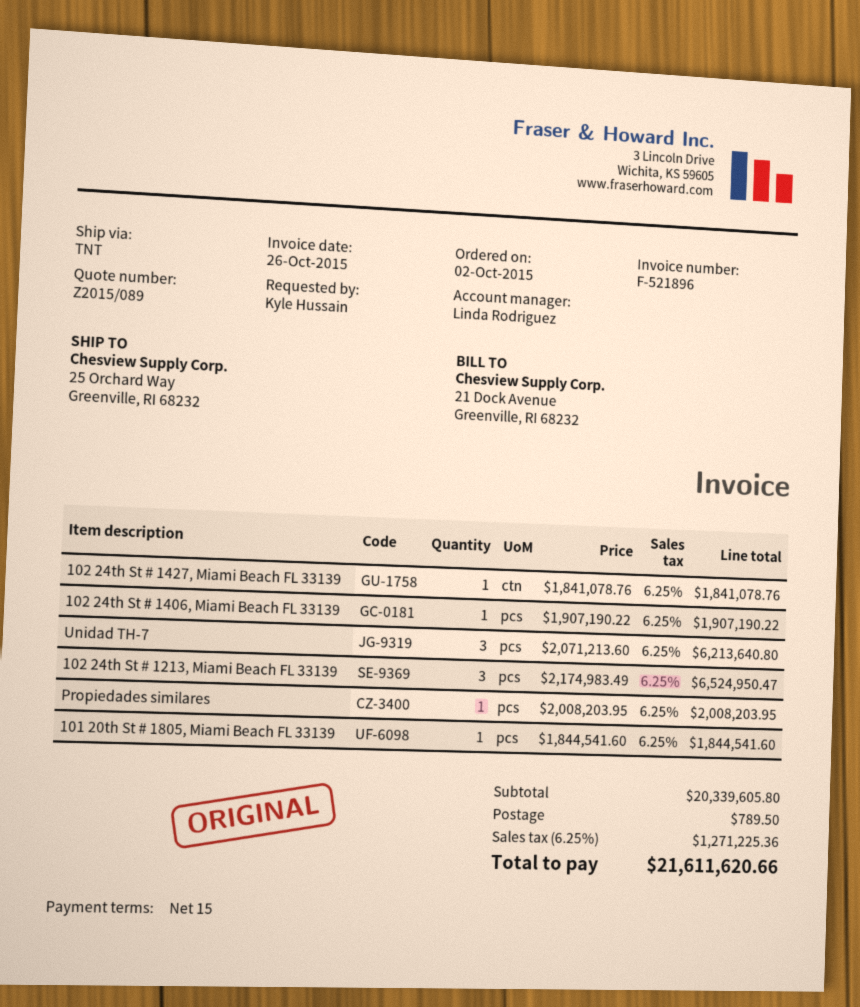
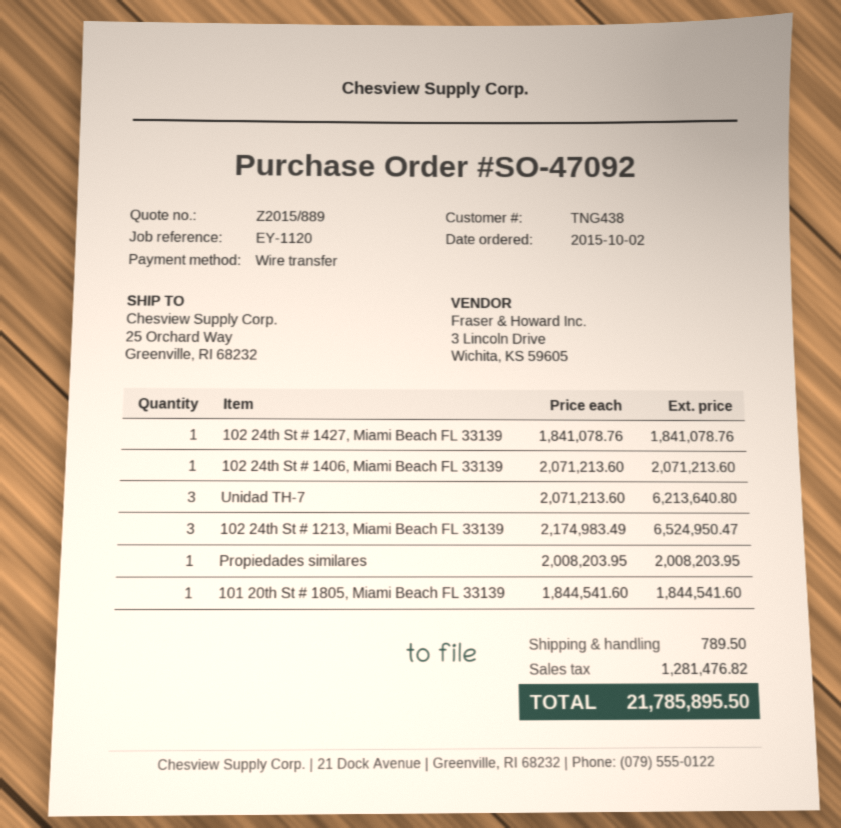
quote number: Z2015/089 -> Z2015/889
102 24th St # 1406, Miami Beach FL 33139: 1 x 1907190.22 = 1907190.22 -> 1 x 2071213.60 = 2071213.60
tax: 1271225.36 -> 1281476.82
total: 21611620.66 -> 21785895.50

